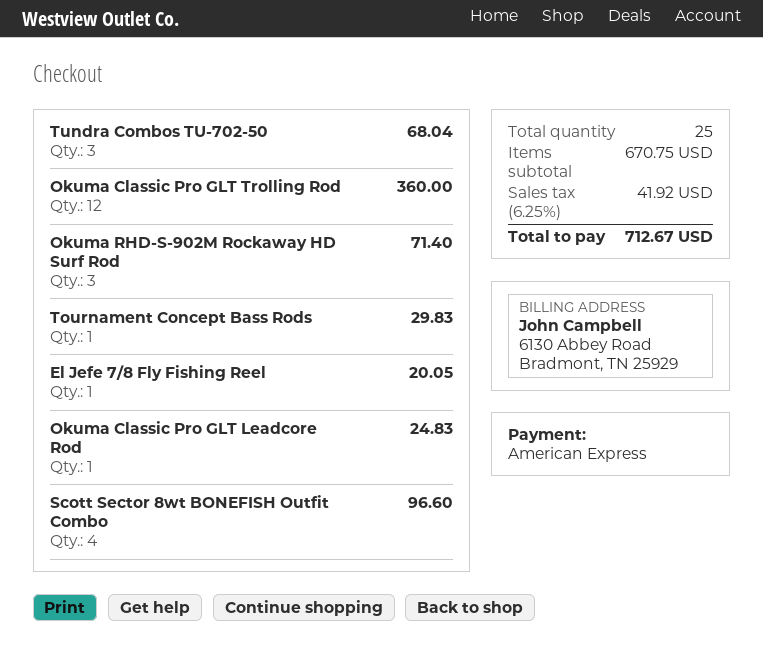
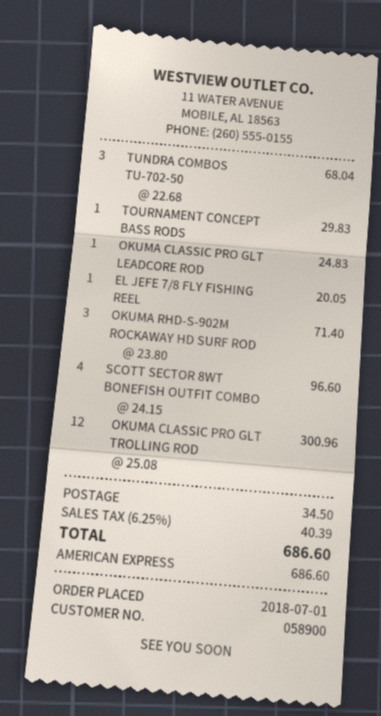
Okuma Classic Pro GLT Trolling Rod: 12 for 360.00 -> 12 for 300.96
shipping: none -> 34.50
tax: 6.25% = 41.92 -> 6.25% = 40.39
total: 712.67 -> 686.60

